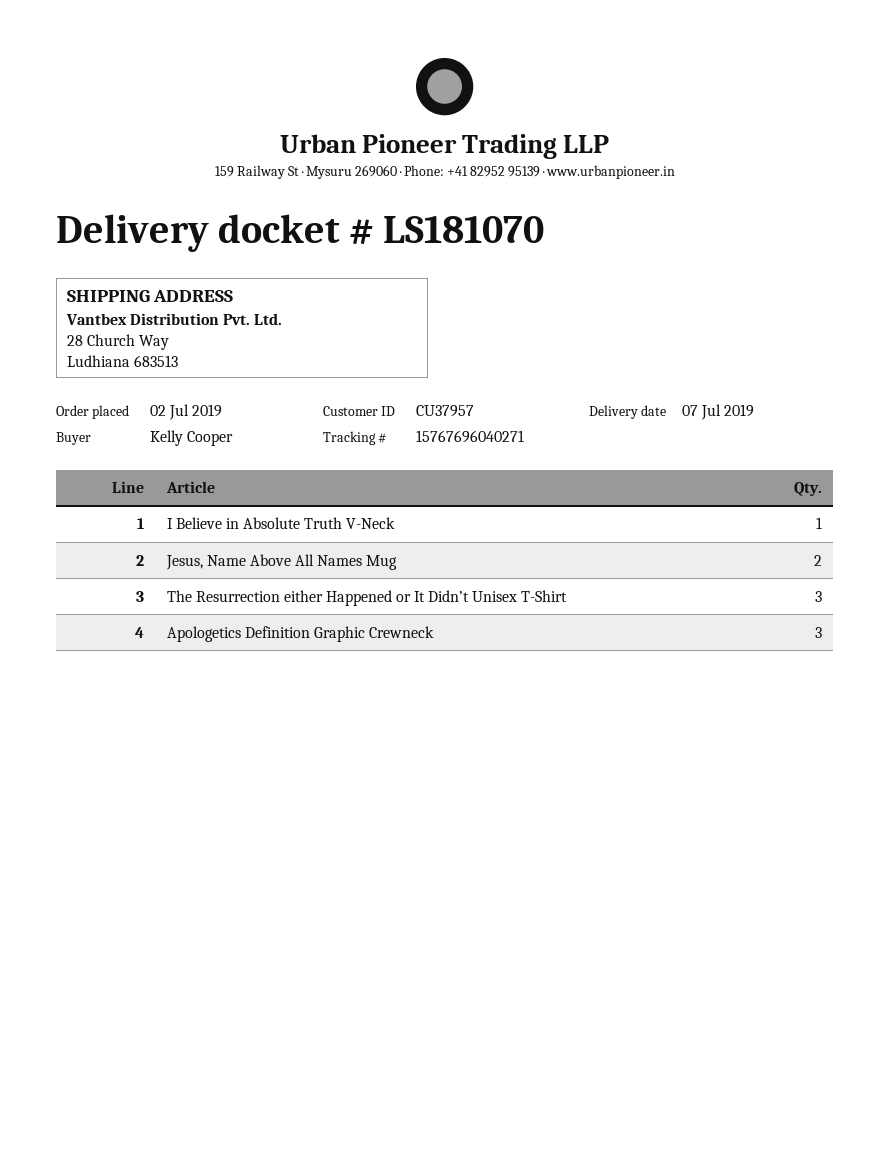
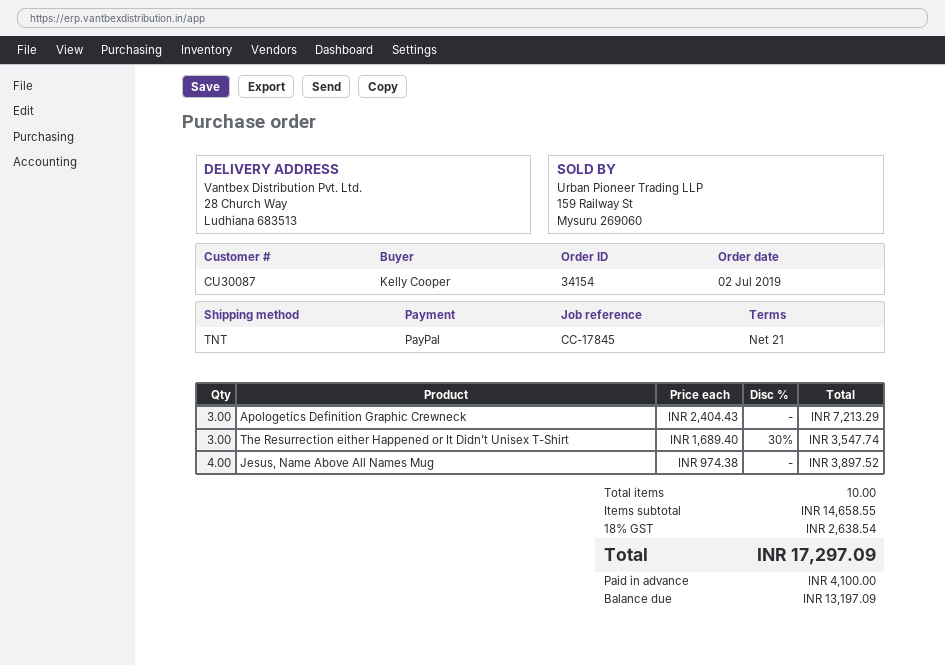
customer number: CU37957 -> CU30087
I Believe in Absolute Truth V-Neck: 1 -> none
Jesus, Name Above All Names Mug: 2 -> 4

